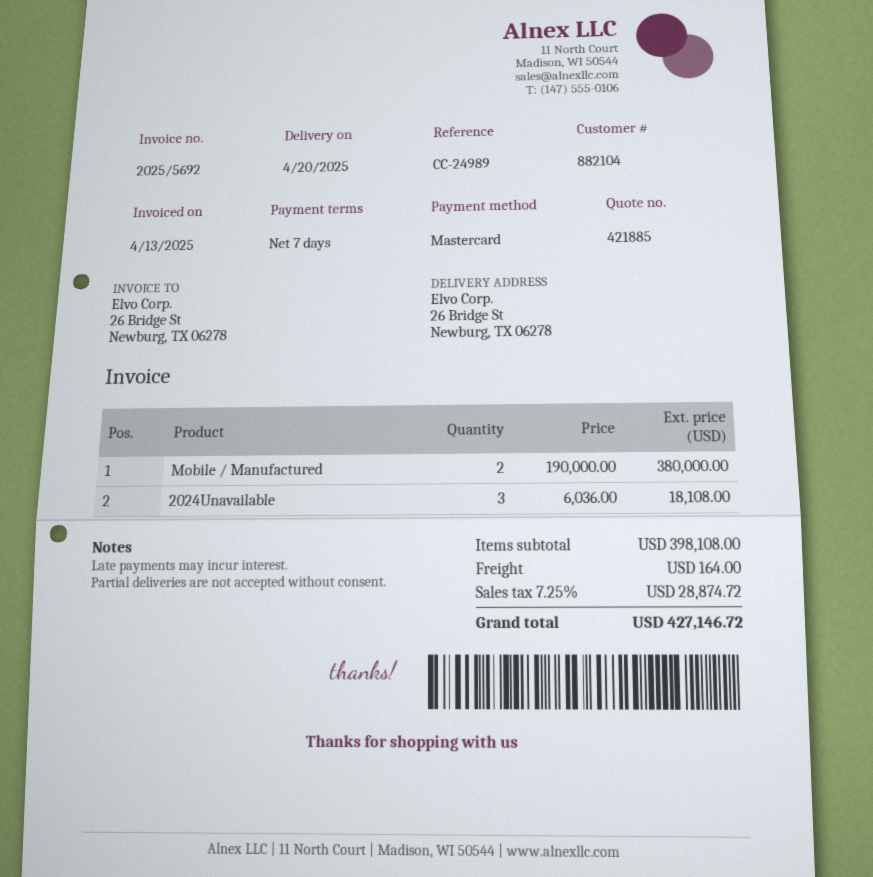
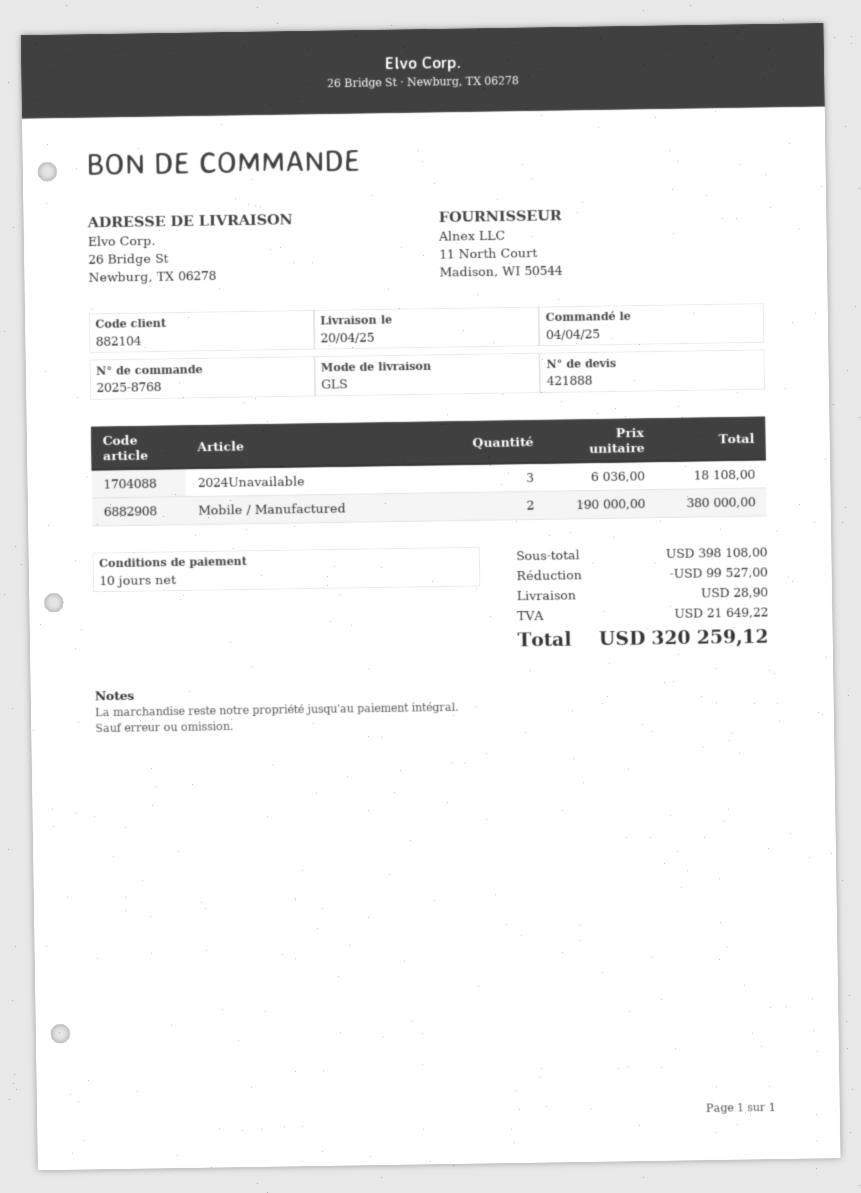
quote number: 421885 -> 421888
payment terms: 7 days -> 10 days
discount: none -> 99527.00
shipping: 164.00 -> 28.90
tax: 28874.72 -> 21649.22
total: 427146.72 -> 320259.12

